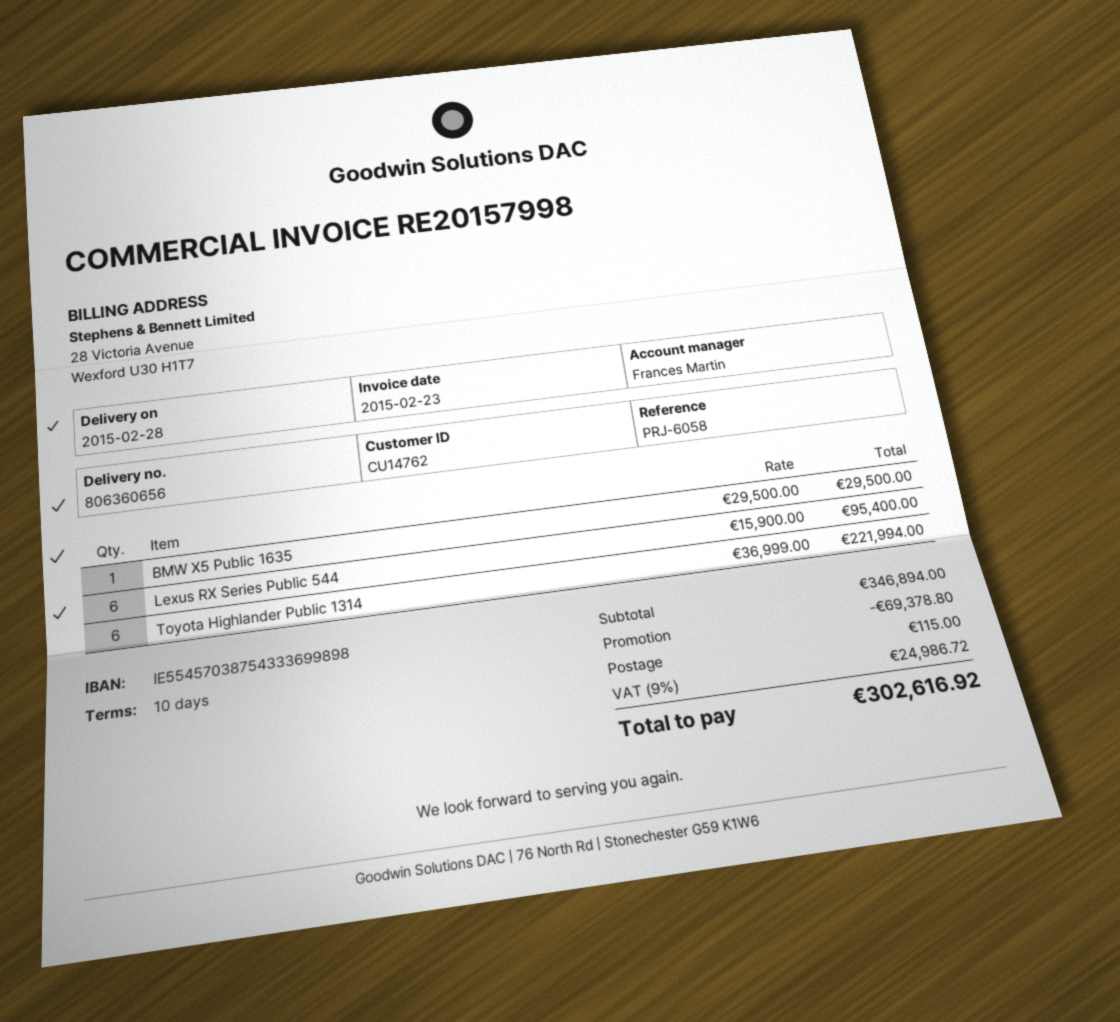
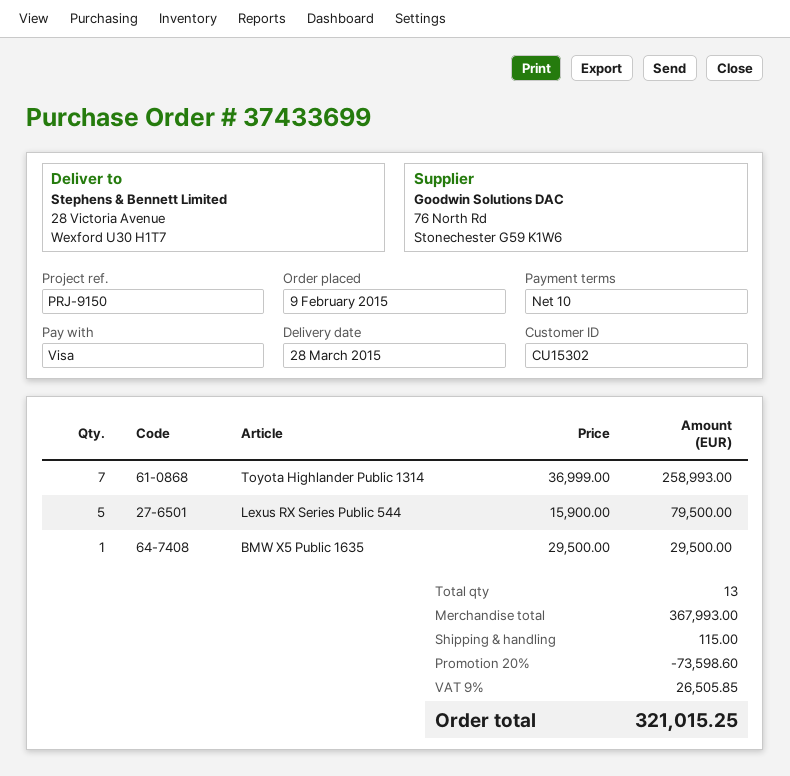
delivery date: 2015-02-28 -> 2015-03-28
customer number: CU14762 -> CU15302
reference: PRJ-6058 -> PRJ-9150
Lexus RX Series Public 544: 6 x 15900.00 = 95400.00 -> 5 x 15900.00 = 79500.00
Toyota Highlander Public 1314: 6 x 36999.00 = 221994.00 -> 7 x 36999.00 = 258993.00
subtotal: 346894.00 -> 367993.00
discount: 69378.80 -> 73598.60
tax: 9% = 24986.72 -> 9% = 26505.85
total: 302616.92 -> 321015.25

